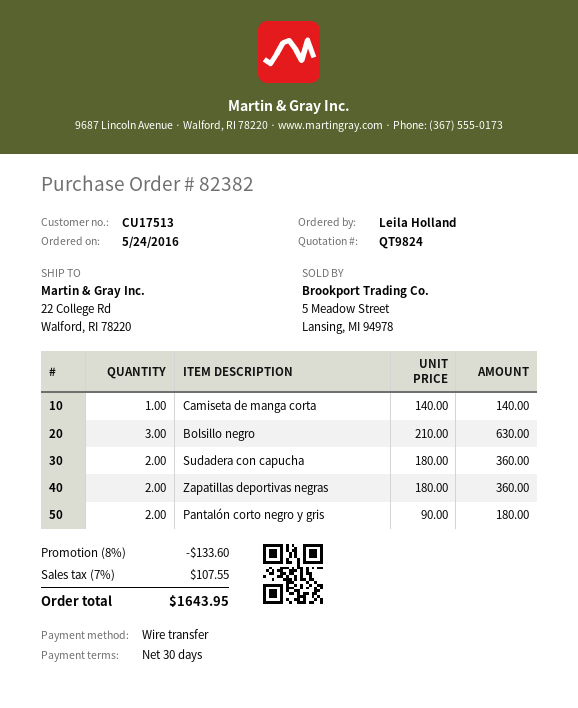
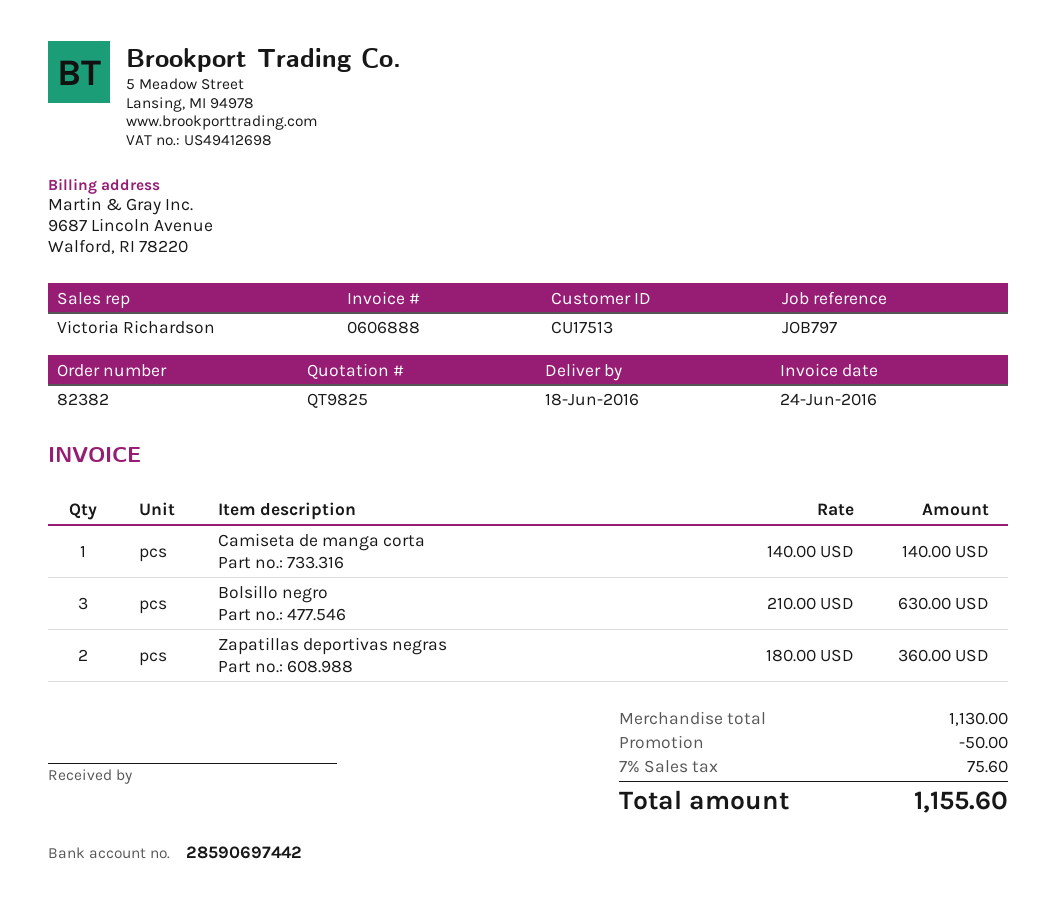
quote number: QT9824 -> QT9825
Sudadera con capucha: 2 x 180.00 = 360.00 -> none
Pantalón corto negro y gris: 2 x 90.00 = 180.00 -> none
discount: 133.60 -> 50.00
tax: 7% = 107.55 -> 7% = 75.60
total: 1643.95 -> 1155.60

